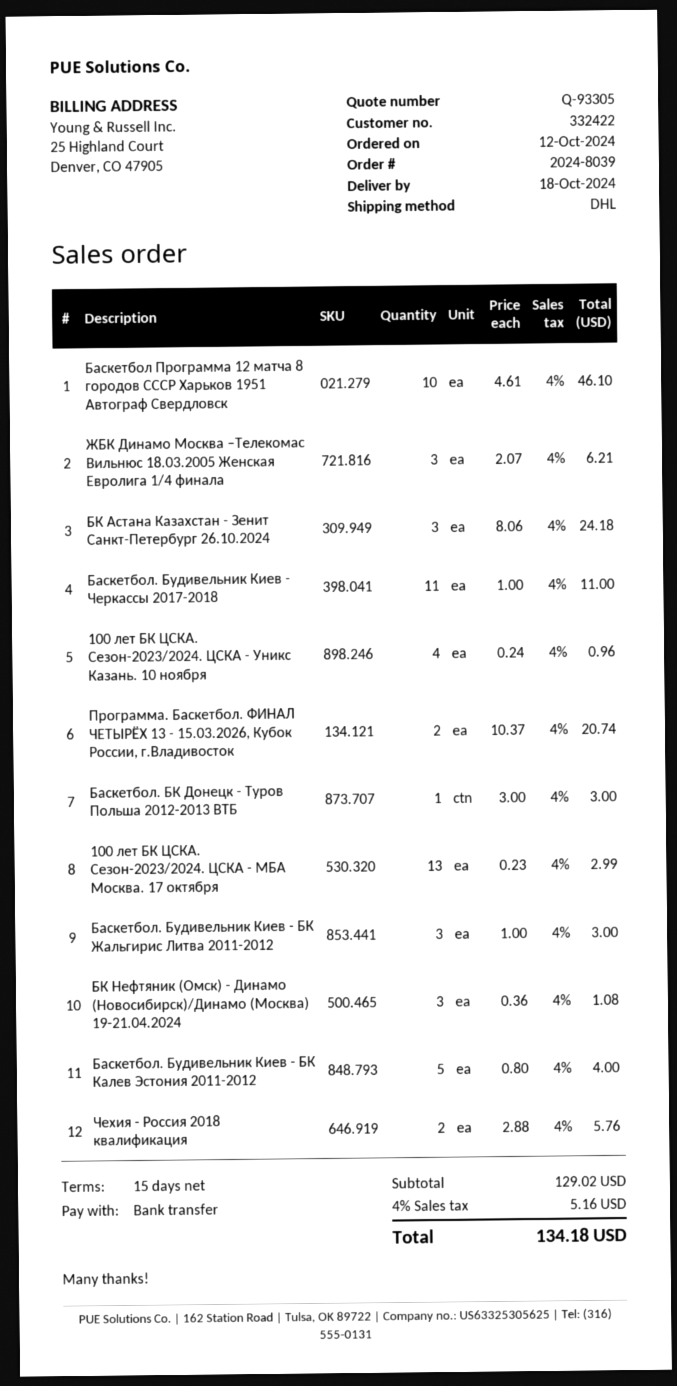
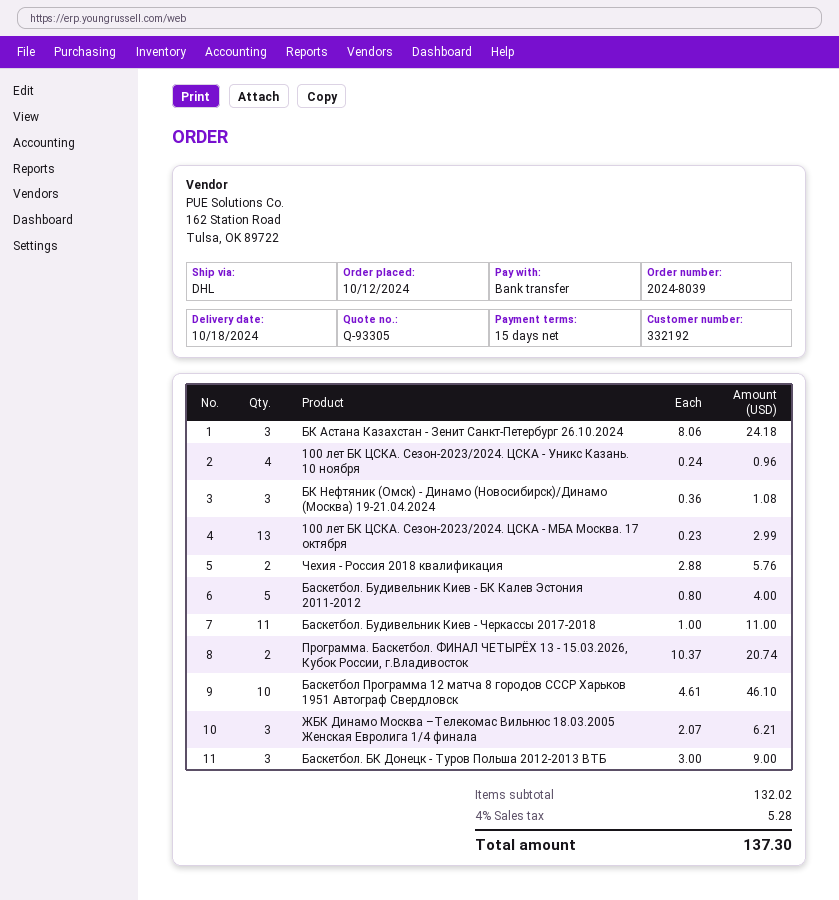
customer number: 332422 -> 332192
Баскетбол. БК Донецк - Туров Польша 2012-2013 ВТБ: 1 x 3.00 = 3.00 -> 3 x 3.00 = 9.00
Баскетбол. Будивельник Киев - БК Жальгирис Литва 2011-2012: 3 x 1.00 = 3.00 -> none
subtotal: 129.02 -> 132.02
tax: 4% = 5.16 -> 4% = 5.28
total: 134.18 -> 137.30

